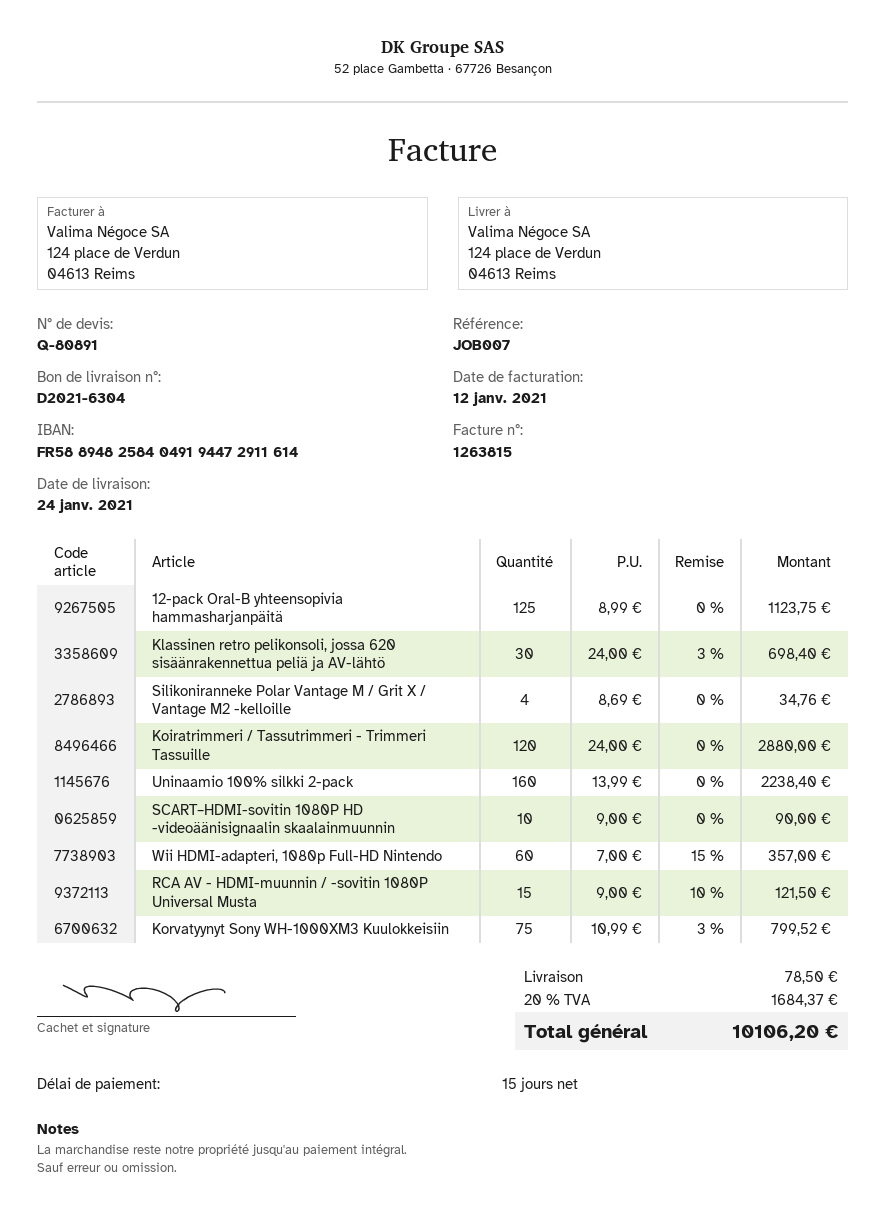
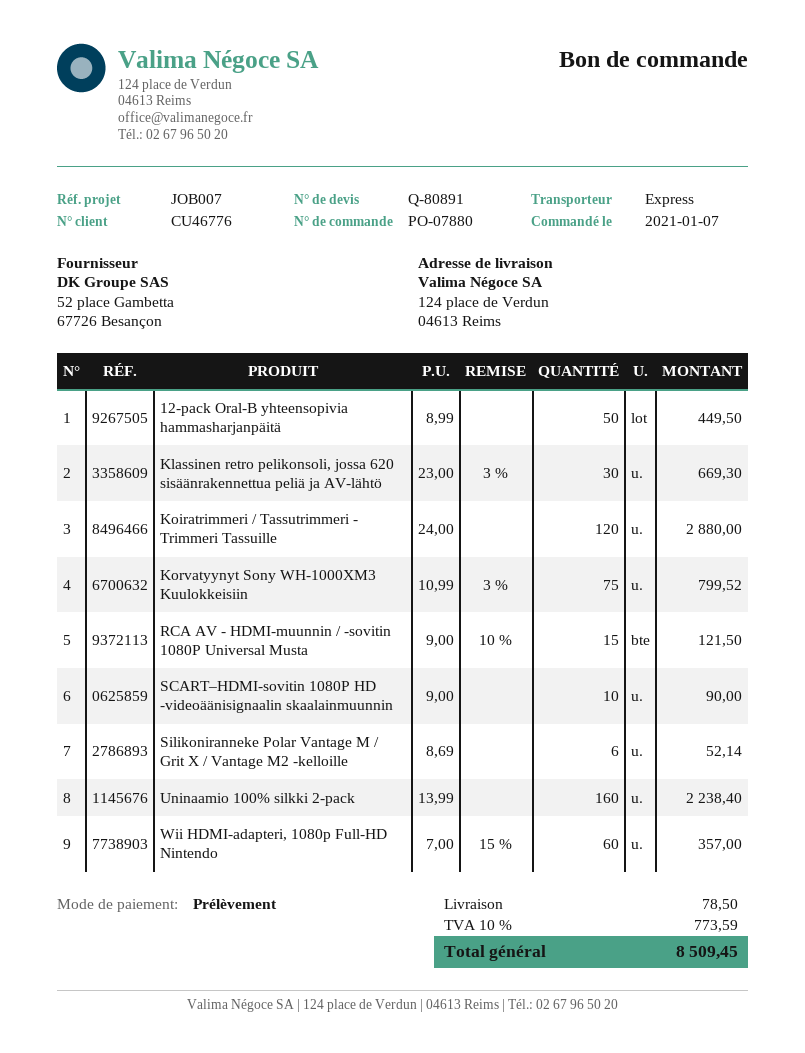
12-pack Oral-B yhteensopivia hammasharjanpäitä: 125 x 8.99 = 1123.75 -> 50 x 8.99 = 449.50
Klassinen retro pelikonsoli, jossa 620 sisäänrakennettua peliä ja AV-lähtö: 30 x 24.00 - 3% = 698.40 -> 30 x 23.00 - 3% = 669.30
Silikoniranneke Polar Vantage M / Grit X / Vantage M2 -kelloille: 4 x 8.69 = 34.76 -> 6 x 8.69 = 52.14
tax: 20% = 1684.37 -> 10% = 773.59
total: 10106.20 -> 8509.45

